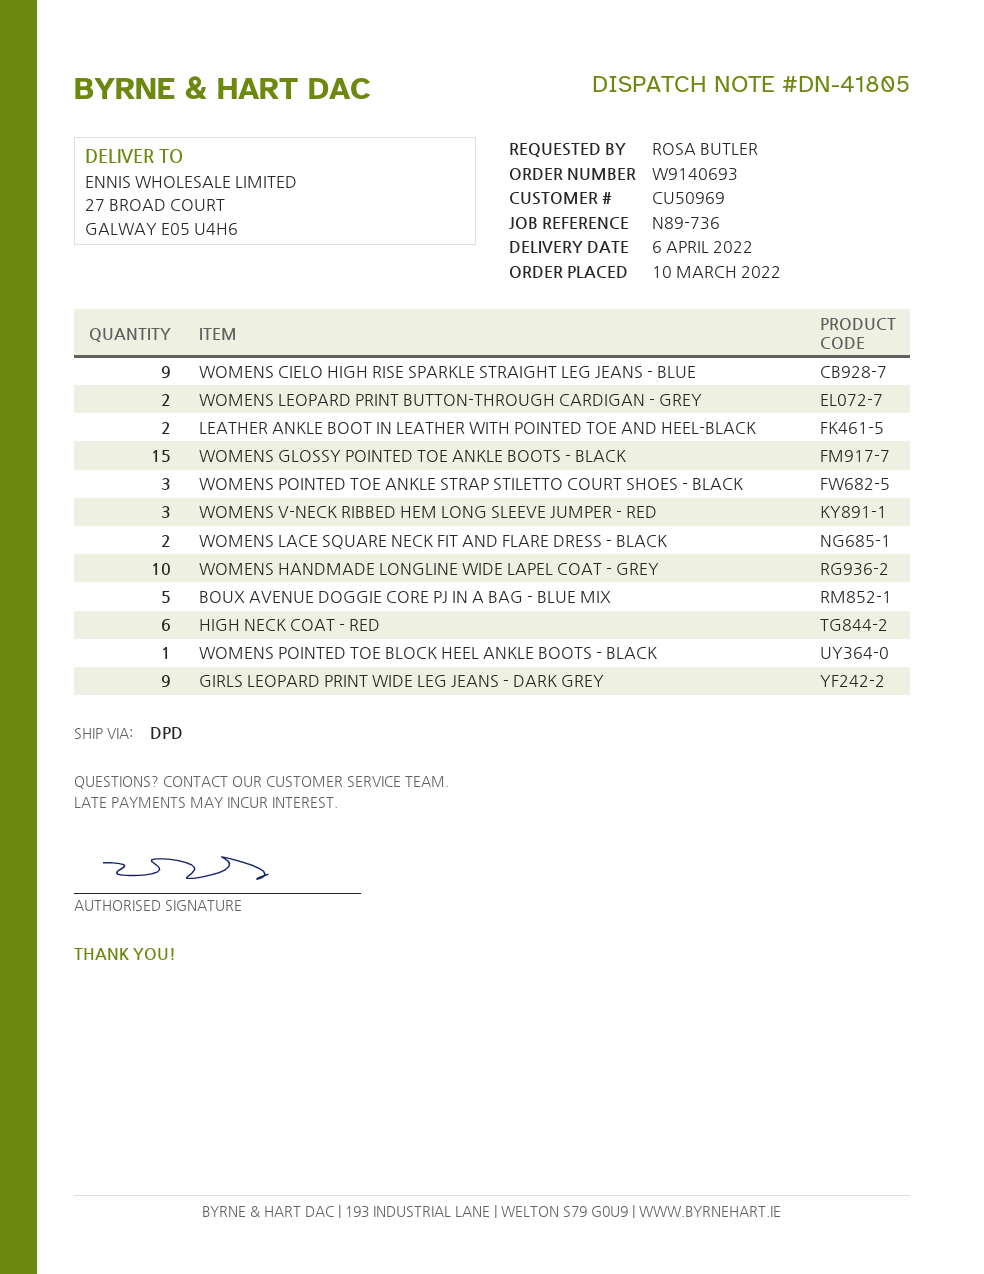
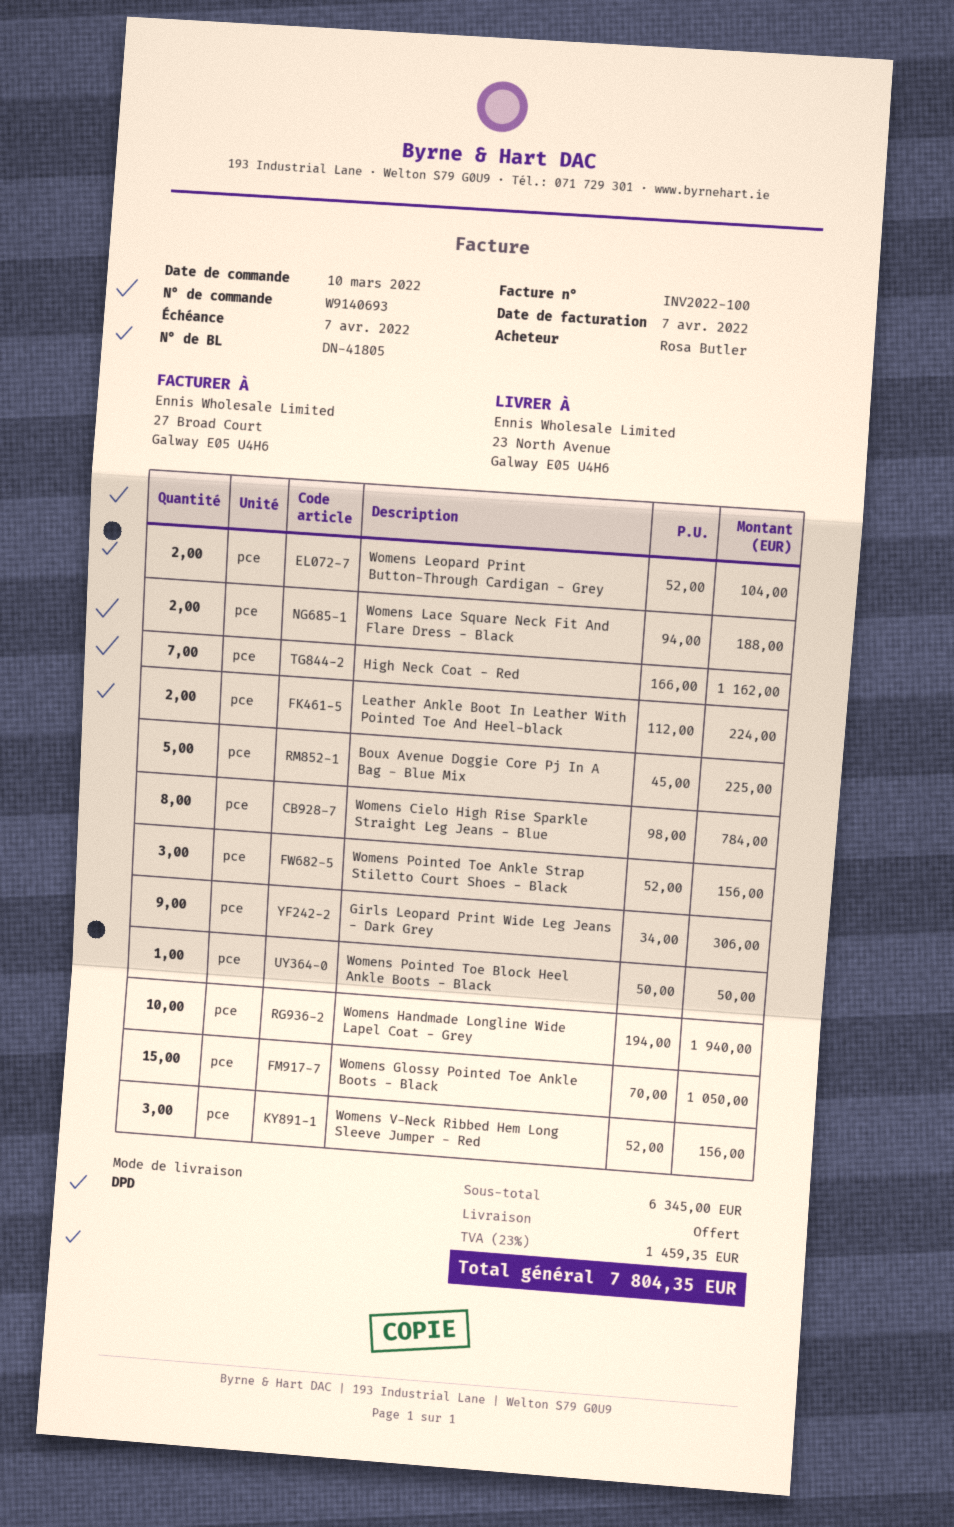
ship to: 27 BROAD COURT, GALWAY E05 U4H6 -> 23 North Avenue, Galway E05 U4H6
WOMENS CIELO HIGH RISE SPARKLE STRAIGHT LEG JEANS - BLUE: 9 -> 8
HIGH NECK COAT - RED: 6 -> 7

